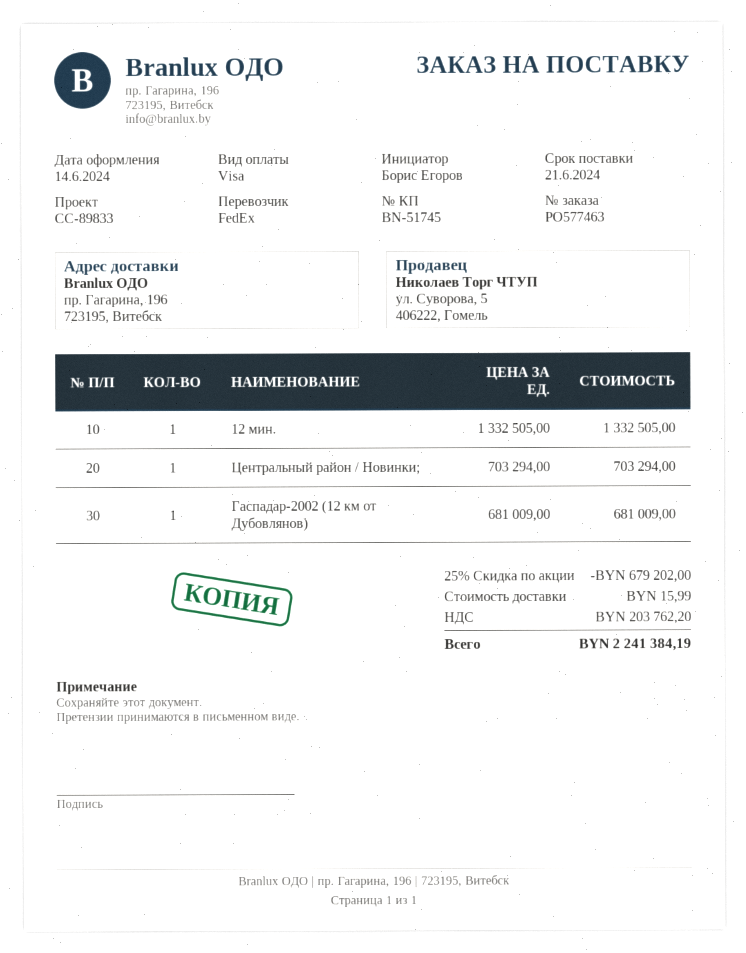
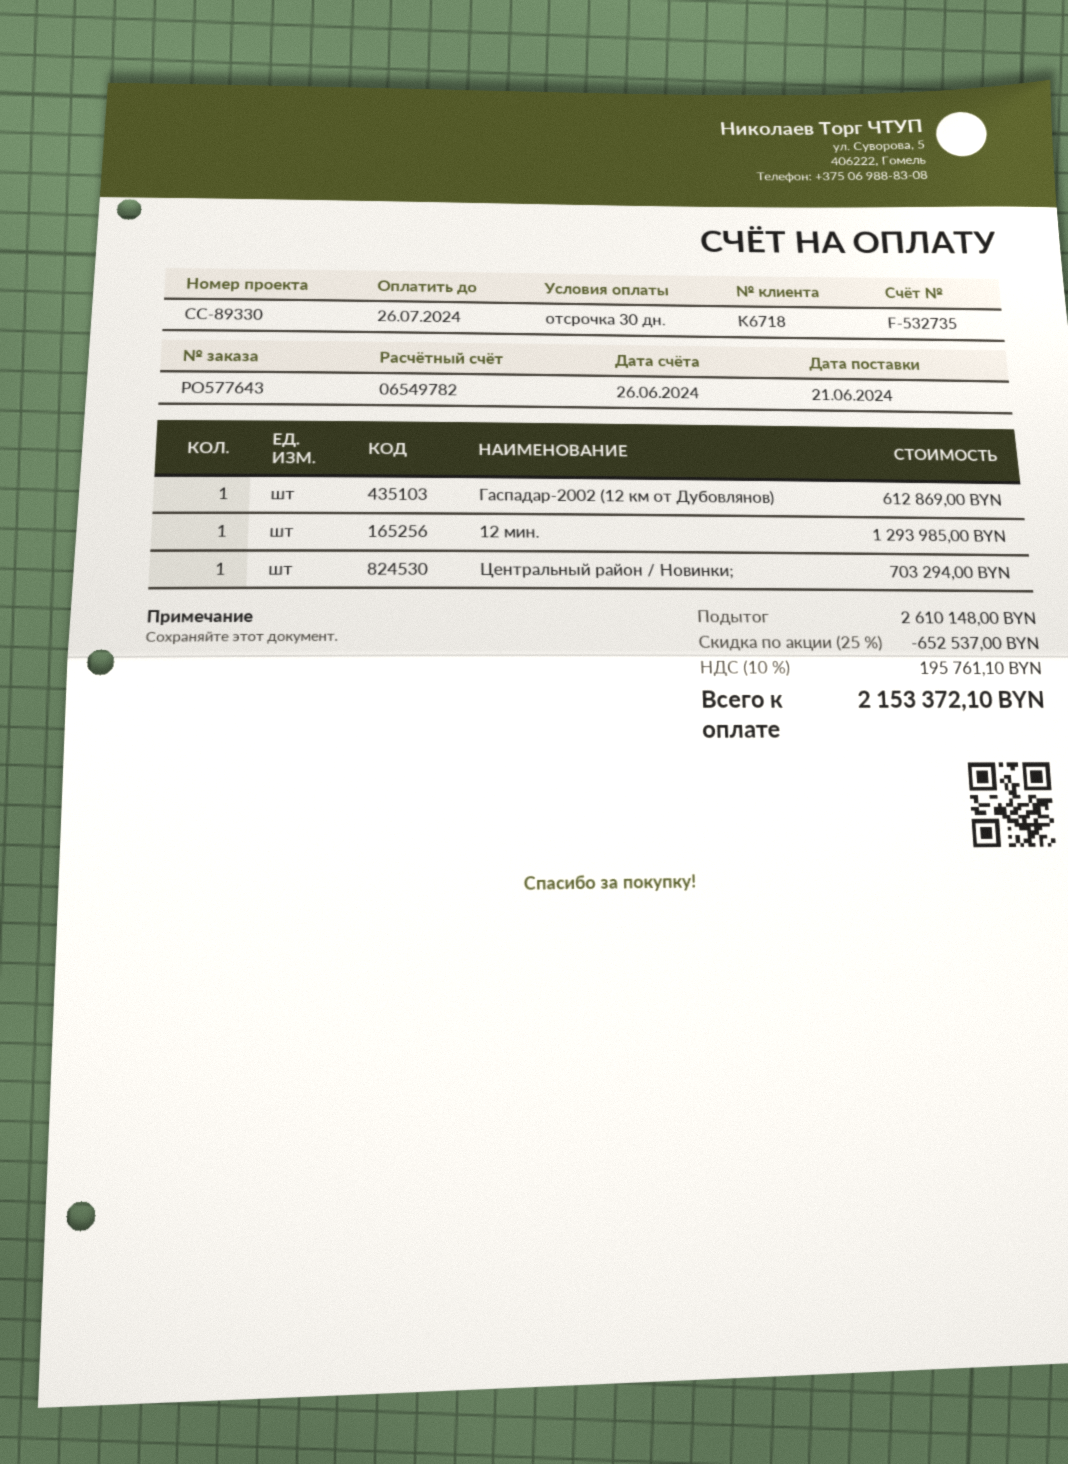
order number: PO577463 -> PO577643
reference: CC-89833 -> CC-89330
12 мин.: 1 for 1332505.00 -> 1 for 1293985.00
Гаспадар-2002 (12 км от Дубовлянов): 1 for 681009.00 -> 1 for 612869.00
discount: 25% = 679202.00 -> 25% = 652537.00
shipping: 15.99 -> none
tax: 203762.20 -> 195761.10
total: 2241384.19 -> 2153372.10

